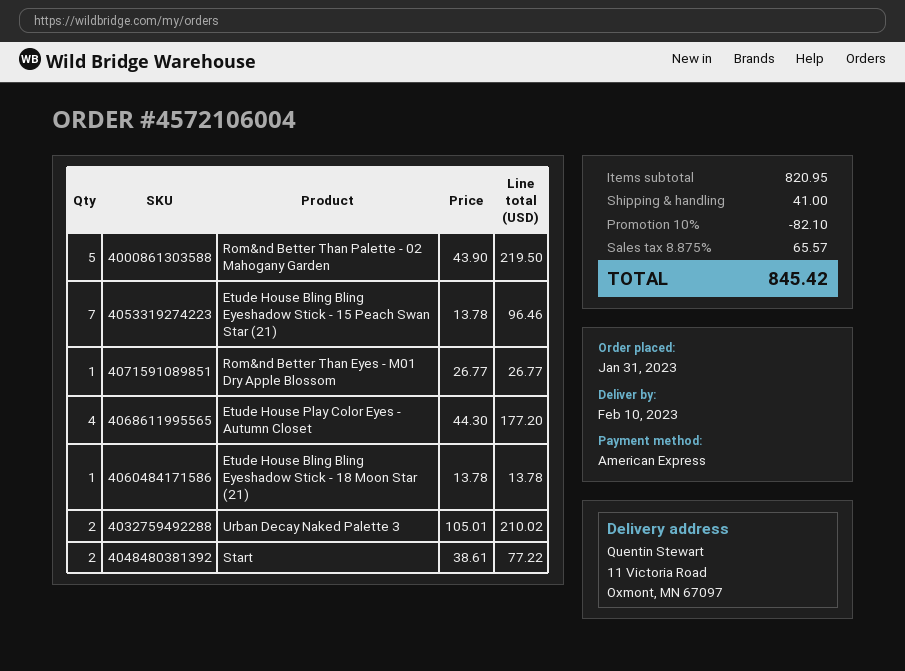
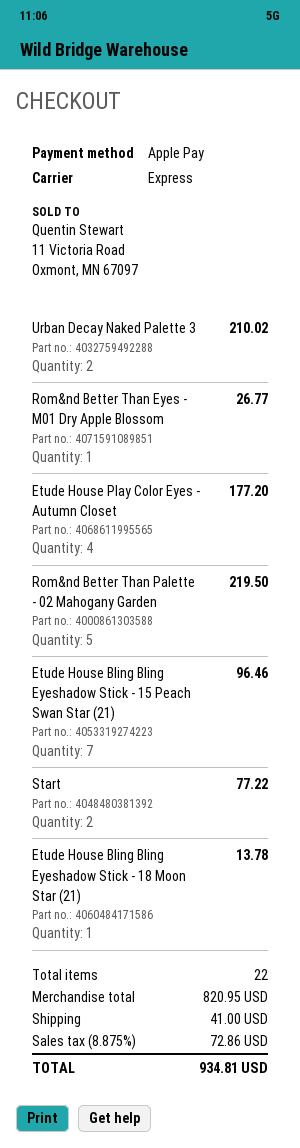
payment method: American Express -> Apple Pay
discount: 10% = 82.10 -> none
tax: 8.875% = 65.57 -> 8.875% = 72.86
total: 845.42 -> 934.81

